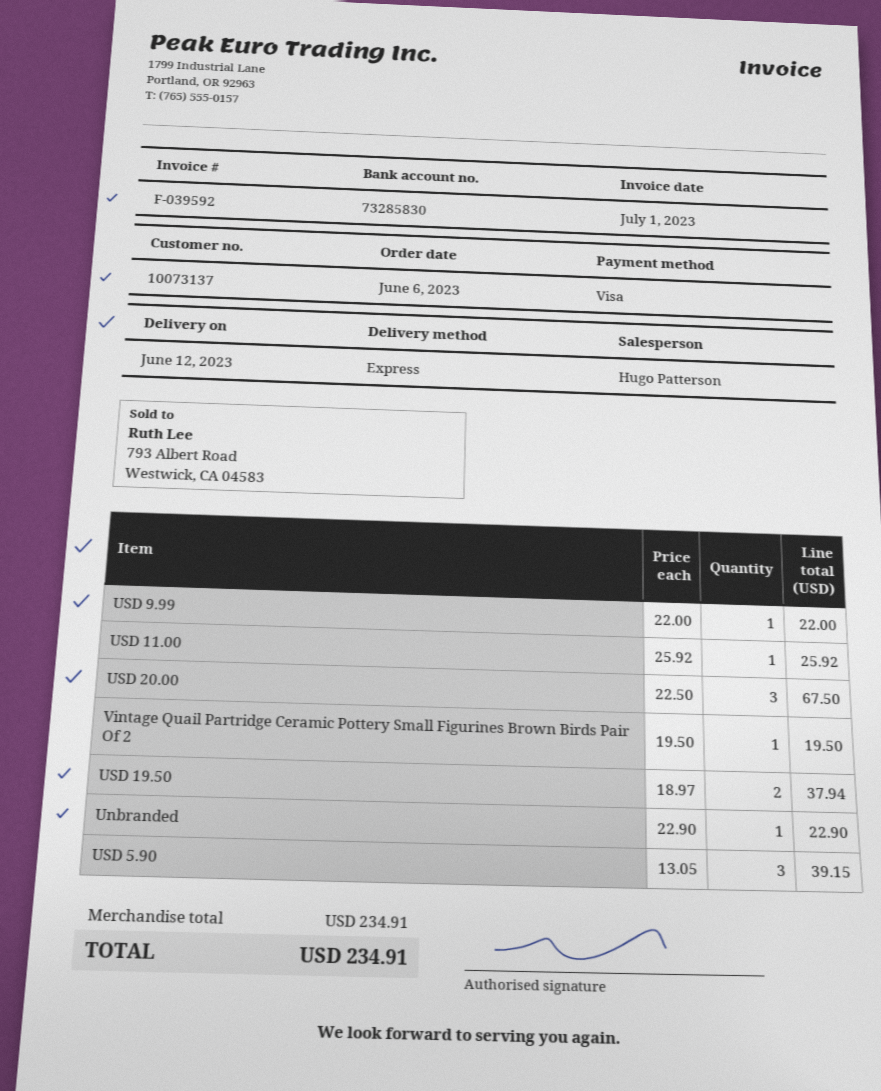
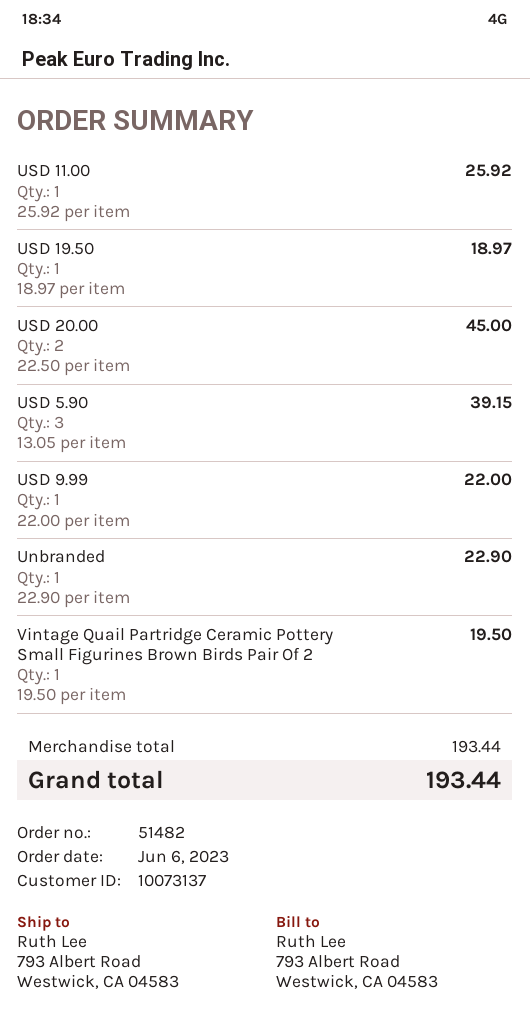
USD 20.00: 3 x 22.50 = 67.50 -> 2 x 22.50 = 45.00
USD 19.50: 2 x 18.97 = 37.94 -> 1 x 18.97 = 18.97
subtotal: 234.91 -> 193.44
total: 234.91 -> 193.44

